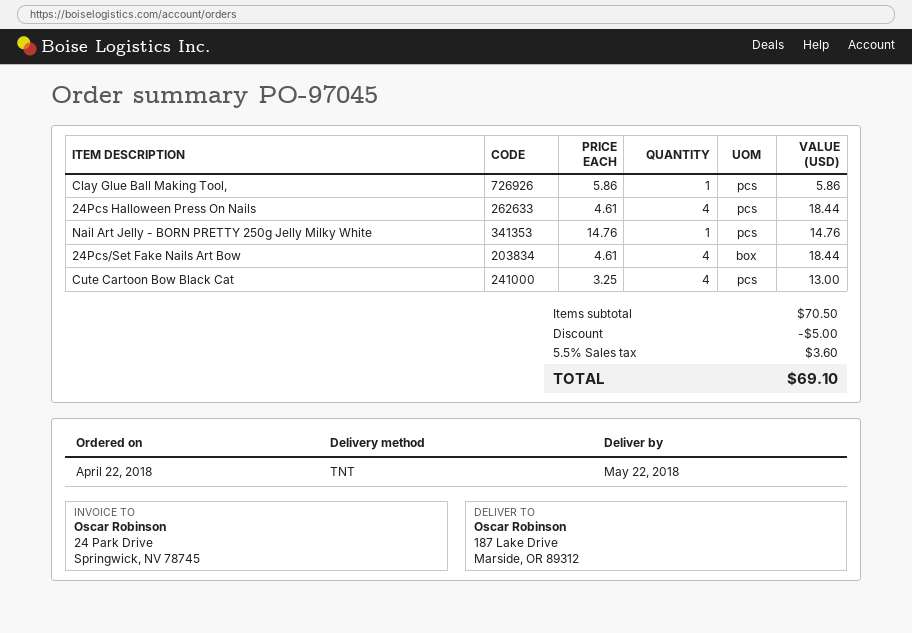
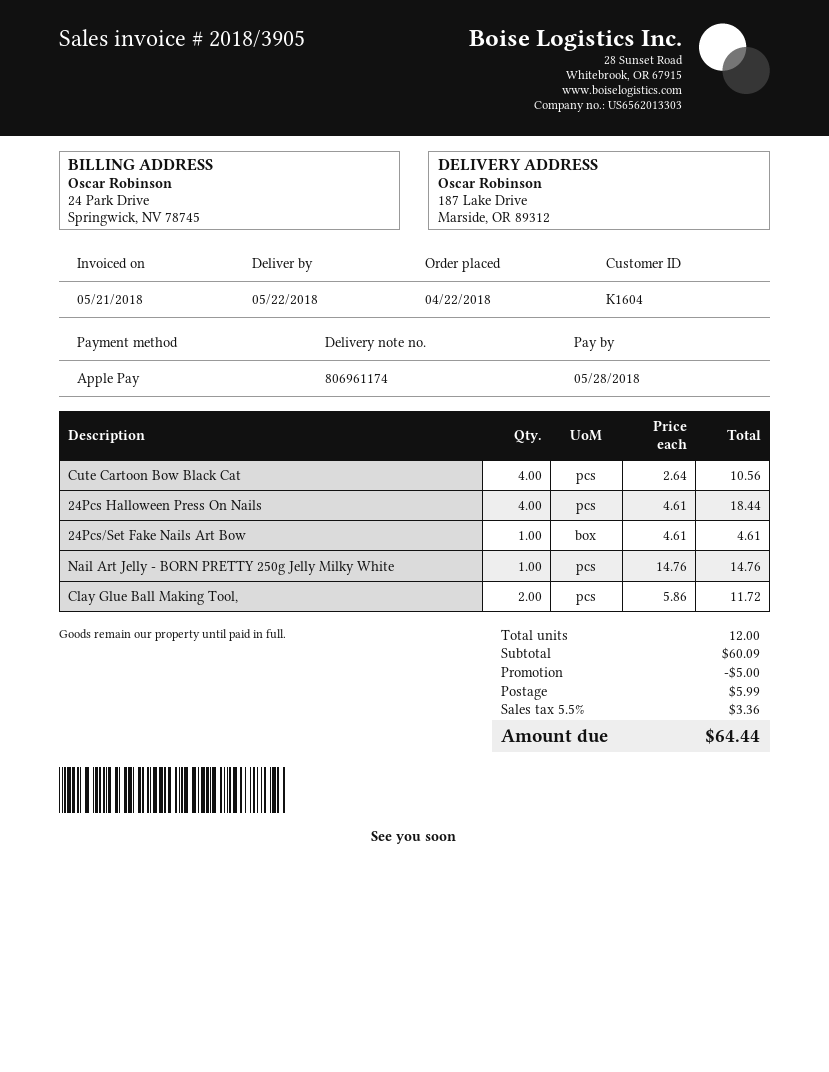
Clay Glue Ball Making Tool,: 1 x 5.86 = 5.86 -> 2 x 5.86 = 11.72
24Pcs/Set Fake Nails Art Bow: 4 x 4.61 = 18.44 -> 1 x 4.61 = 4.61
Cute Cartoon Bow Black Cat: 4 x 3.25 = 13.00 -> 4 x 2.64 = 10.56
subtotal: 70.50 -> 60.09
shipping: none -> 5.99
tax: 5.5% = 3.60 -> 5.5% = 3.36
total: 69.10 -> 64.44

